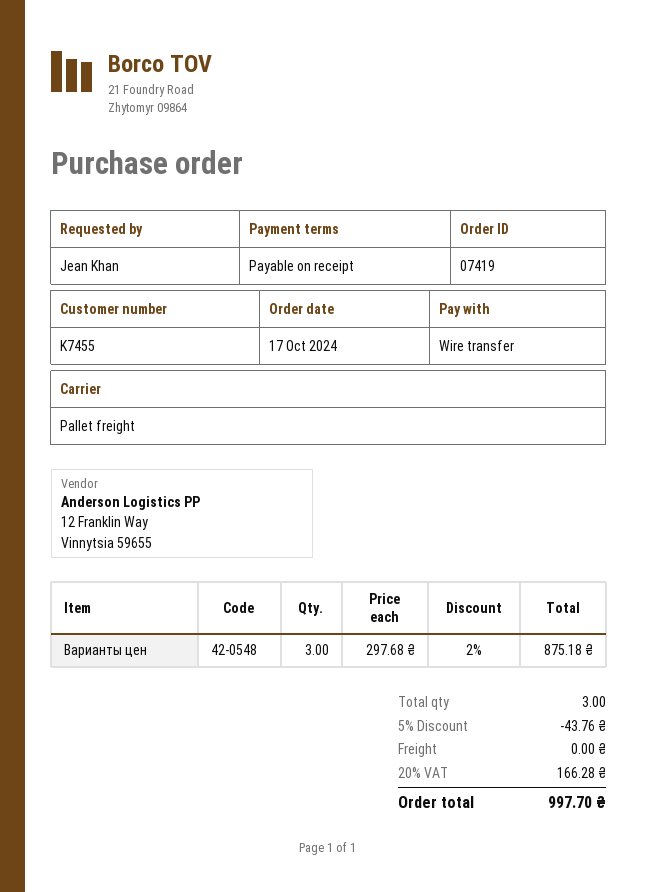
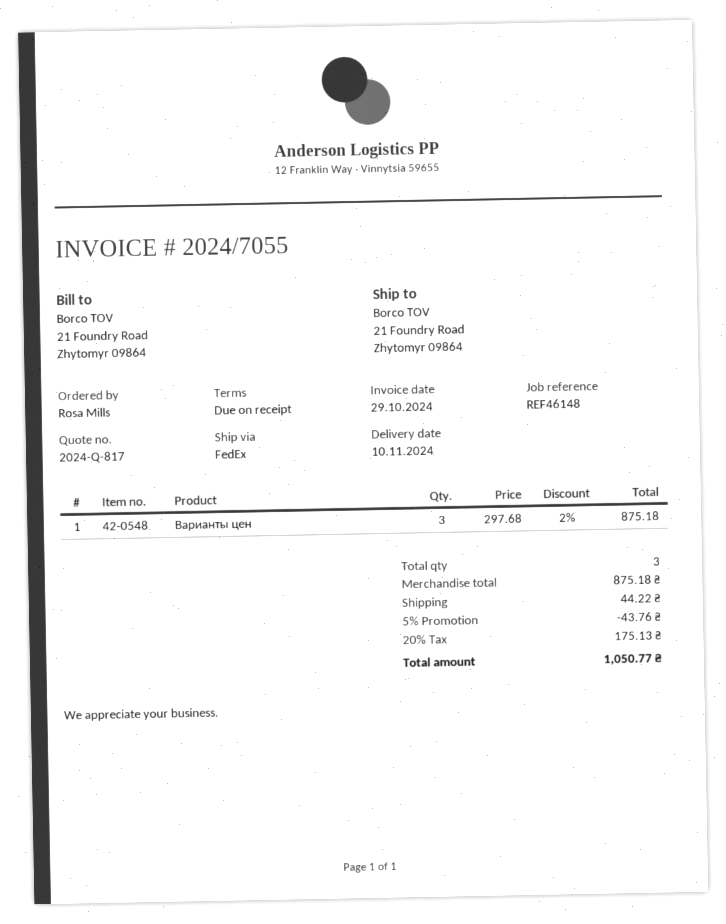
ordered by: Jean Khan -> Rosa Mills
shipping method: pallet freight -> FedEx
shipping: 0.00 -> 44.22
tax: 20% = 166.28 -> 20% = 175.13
total: 997.70 -> 1050.77

